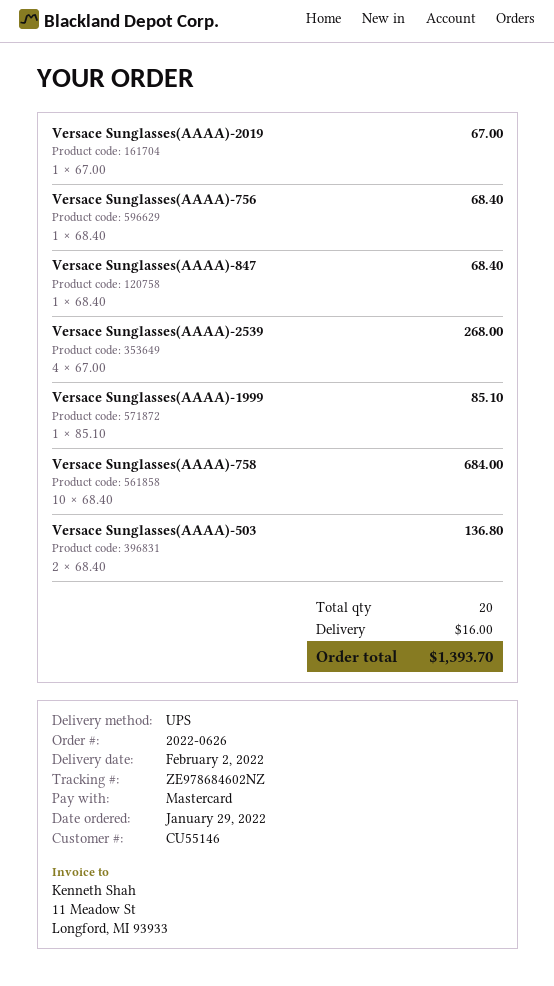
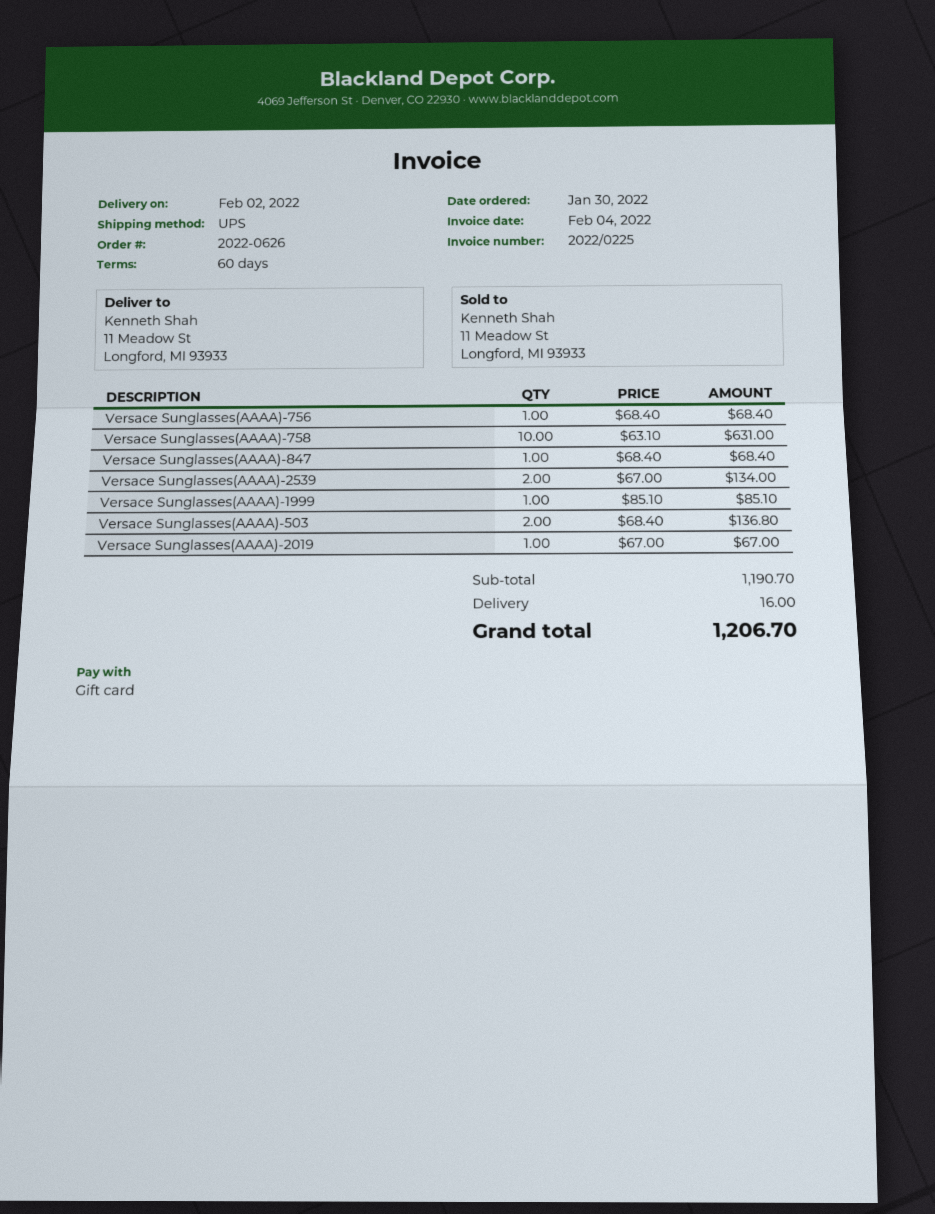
order date: 2022-01-29 -> 2022-01-30
payment method: Mastercard -> gift card
Versace Sunglasses(AAAA)-2539: 4 x 67.00 = 268.00 -> 2 x 67.00 = 134.00
Versace Sunglasses(AAAA)-758: 10 x 68.40 = 684.00 -> 10 x 63.10 = 631.00
total: 1393.70 -> 1206.70

